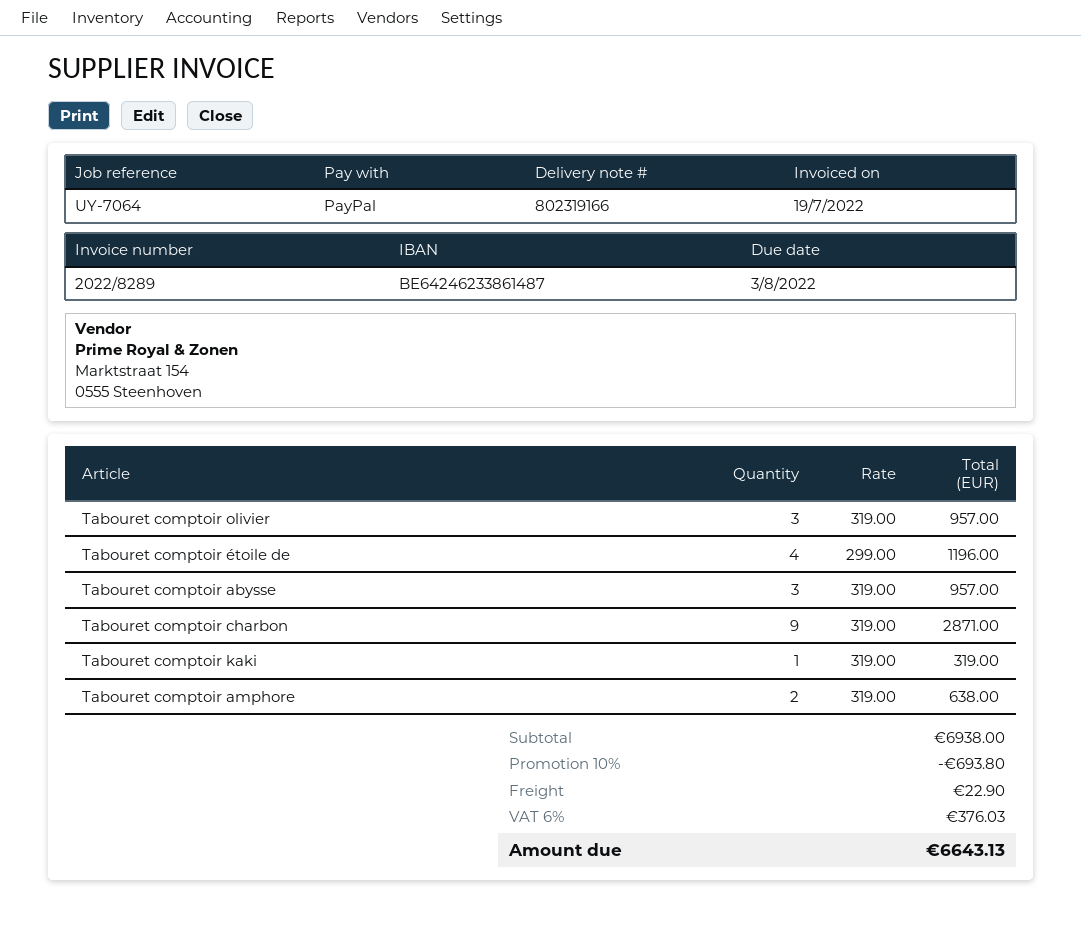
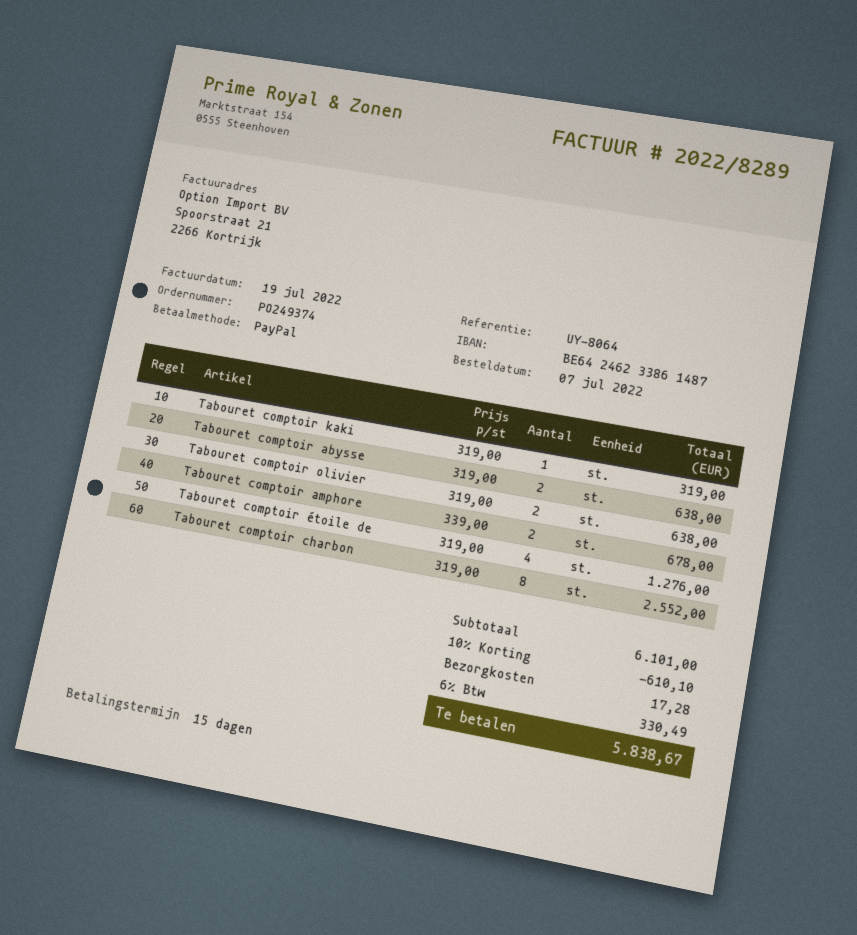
reference: UY-7064 -> UY-8064
Tabouret comptoir olivier: 3 x 319.00 = 957.00 -> 2 x 319.00 = 638.00
Tabouret comptoir étoile de: 4 x 299.00 = 1196.00 -> 4 x 319.00 = 1276.00
Tabouret comptoir abysse: 3 x 319.00 = 957.00 -> 2 x 319.00 = 638.00
Tabouret comptoir charbon: 9 x 319.00 = 2871.00 -> 8 x 319.00 = 2552.00
Tabouret comptoir amphore: 2 x 319.00 = 638.00 -> 2 x 339.00 = 678.00
subtotal: 6938.00 -> 6101.00
discount: 10% = 693.80 -> 10% = 610.10
shipping: 22.90 -> 17.28
tax: 6% = 376.03 -> 6% = 330.49
total: 6643.13 -> 5838.67

